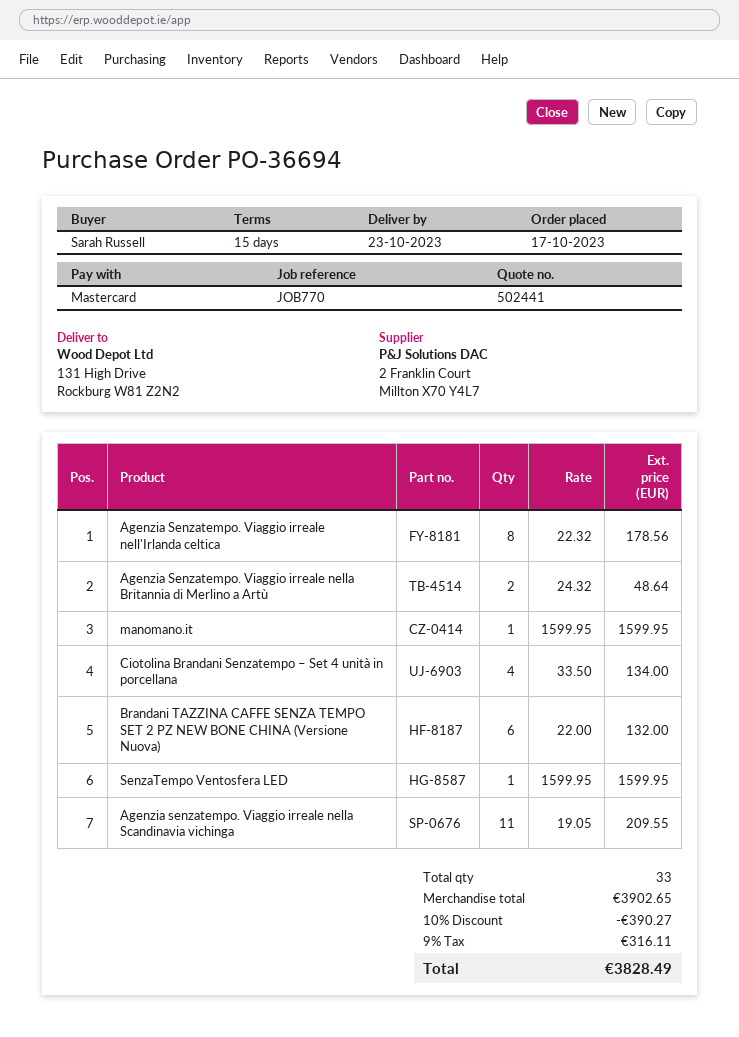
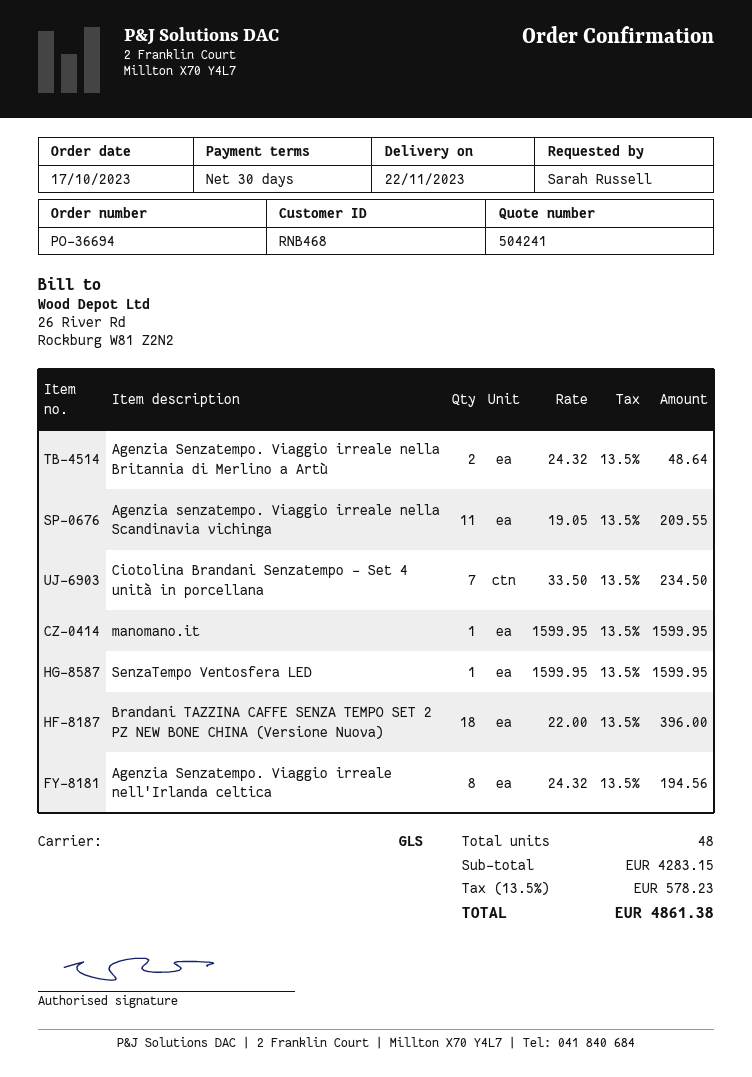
quote number: 502441 -> 504241
delivery date: 2023-10-23 -> 2023-11-22
payment terms: 15 days -> 30 days
Agenzia Senzatempo. Viaggio irreale nell'Irlanda celtica: 8 x 22.32 = 178.56 -> 8 x 24.32 = 194.56
Ciotolina Brandani Senzatempo – Set 4 unità in porcellana: 4 x 33.50 = 134.00 -> 7 x 33.50 = 234.50
Brandani TAZZINA CAFFE SENZA TEMPO SET 2 PZ NEW BONE CHINA (Versione Nuova): 6 x 22.00 = 132.00 -> 18 x 22.00 = 396.00
total quantity: 33 -> 48
subtotal: 3902.65 -> 4283.15
discount: 10% = 390.27 -> none
tax: 9% = 316.11 -> 13.5% = 578.23
total: 3828.49 -> 4861.38

